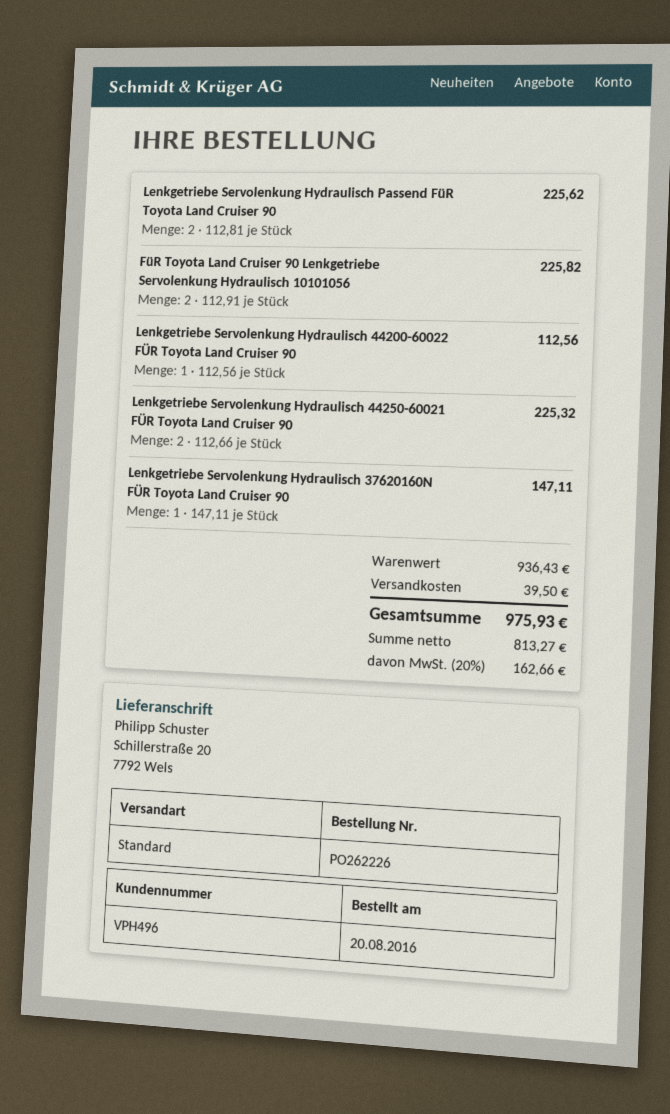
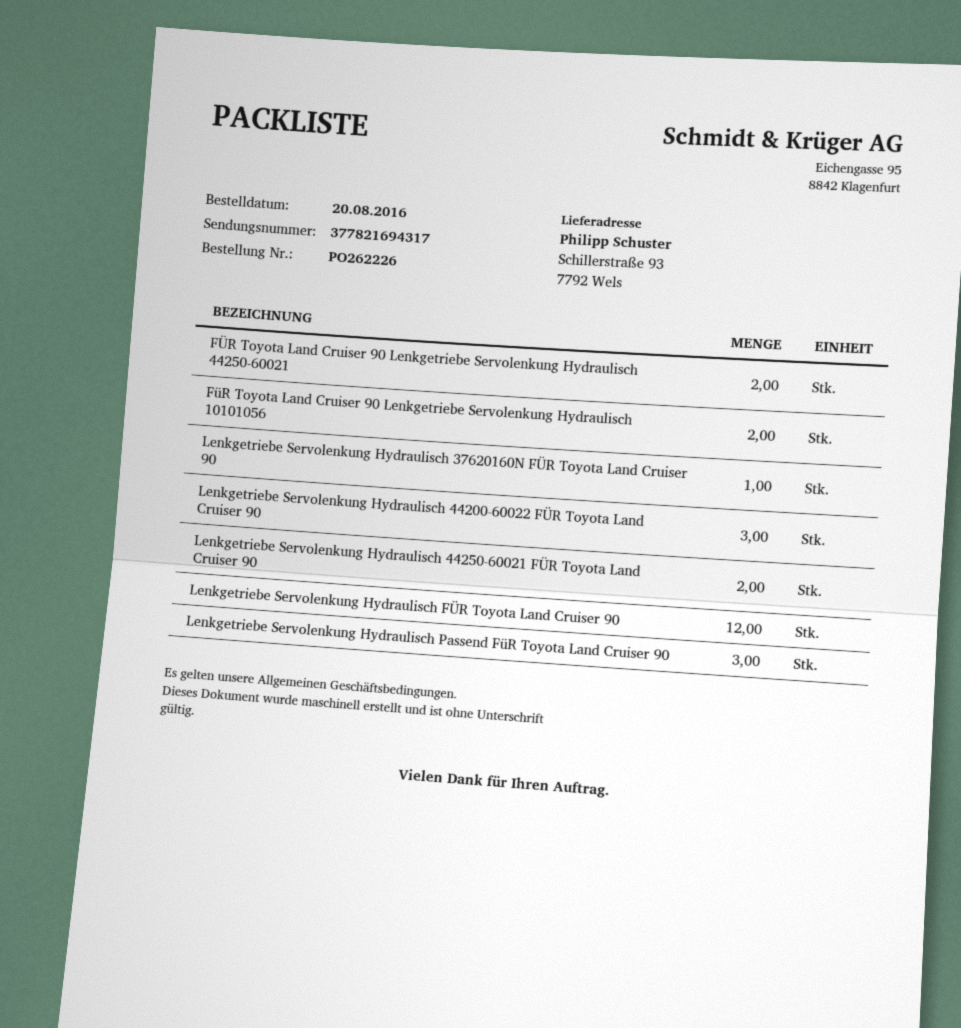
ship to: Schillerstraße 20, 7792 Wels -> Schillerstraße 93, 7792 Wels
Lenkgetriebe Servolenkung Hydraulisch Passend FüR Toyota Land Cruiser 90: 2 -> 3
Lenkgetriebe Servolenkung Hydraulisch 44200-60022 FÜR Toyota Land Cruiser 90: 1 -> 3
FÜR Toyota Land Cruiser 90 Lenkgetriebe Servolenkung Hydraulisch 44250-60021: none -> 2
Lenkgetriebe Servolenkung Hydraulisch FÜR Toyota Land Cruiser 90: none -> 12

